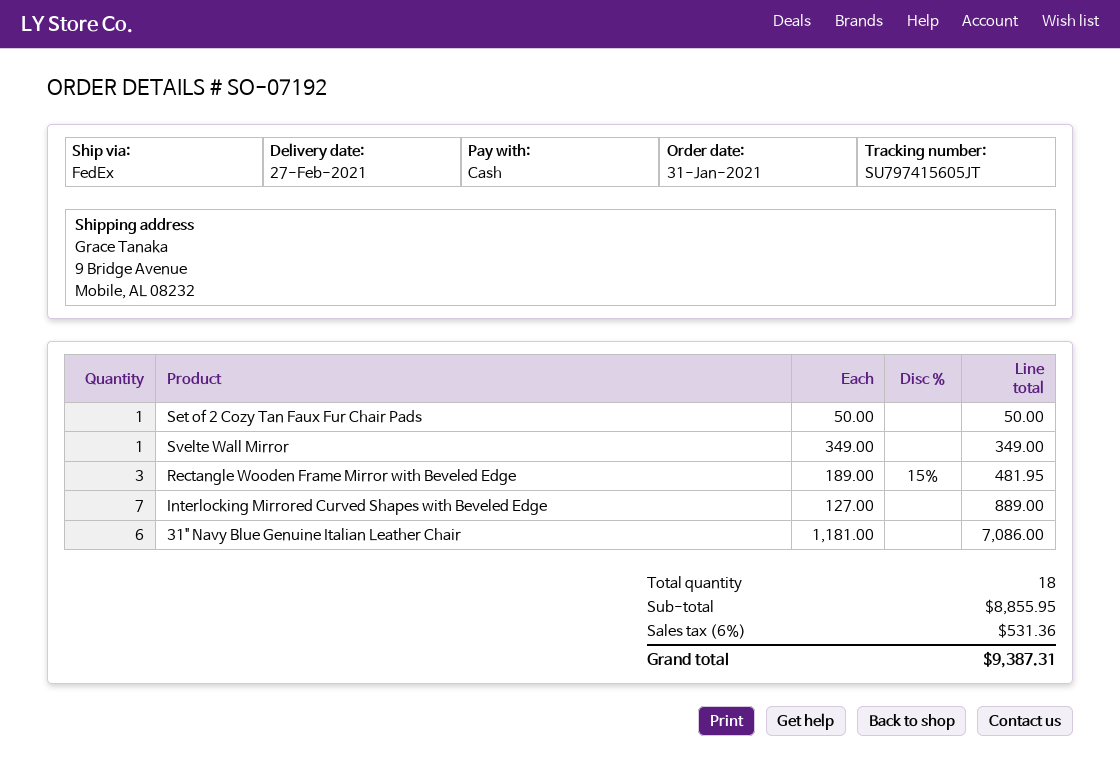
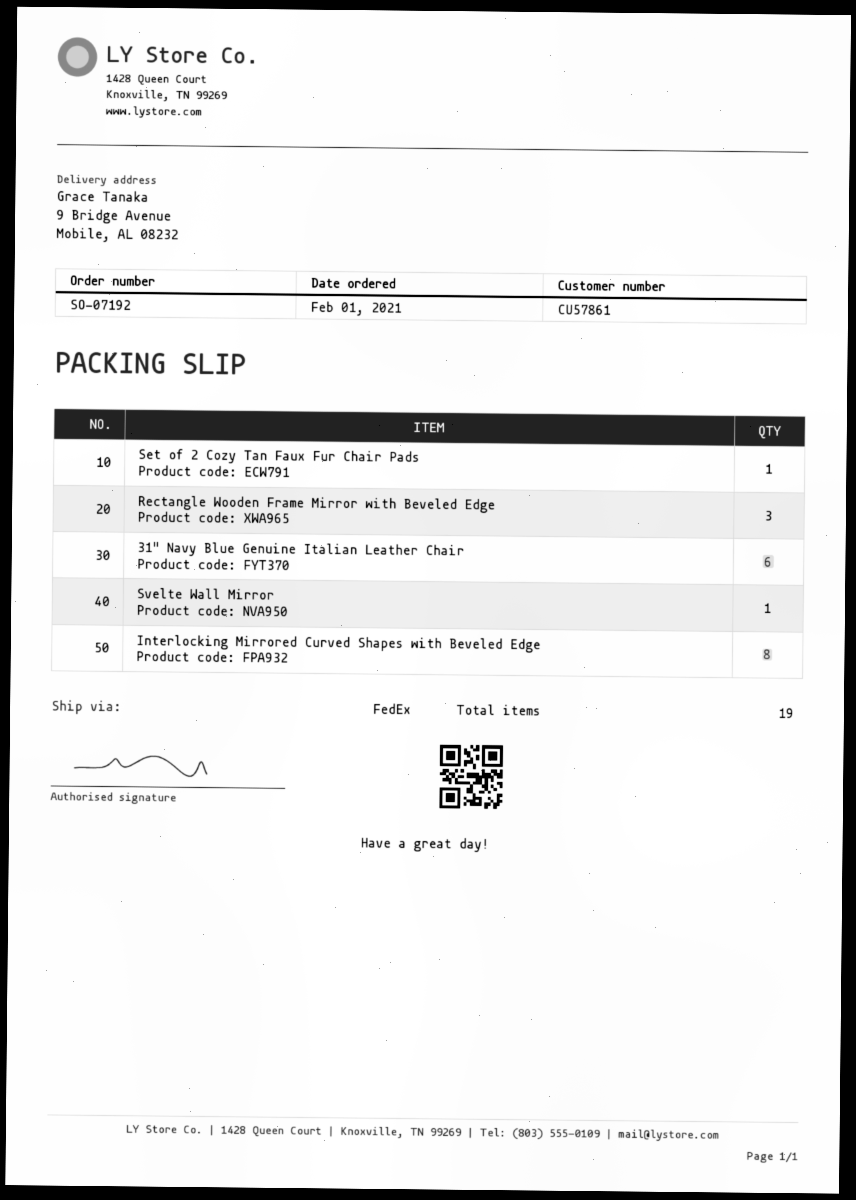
order date: 2021-01-31 -> 2021-02-01
Interlocking Mirrored Curved Shapes with Beveled Edge: 7 -> 8
total quantity: 18 -> 19

